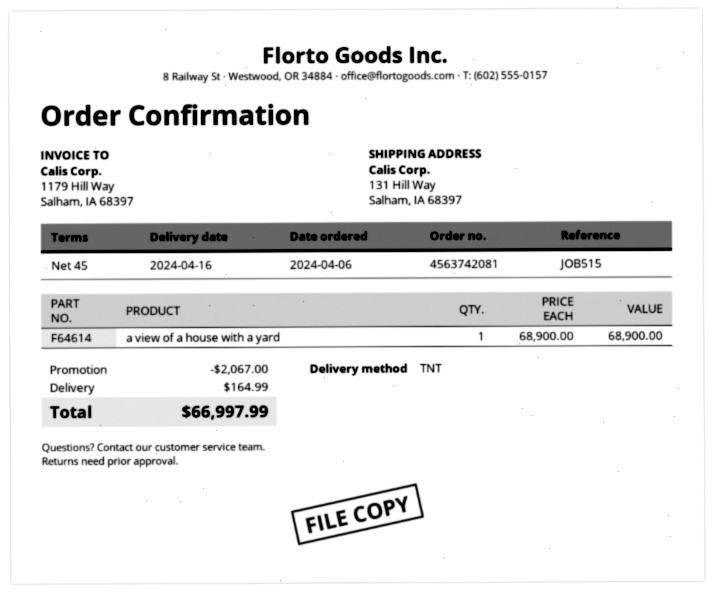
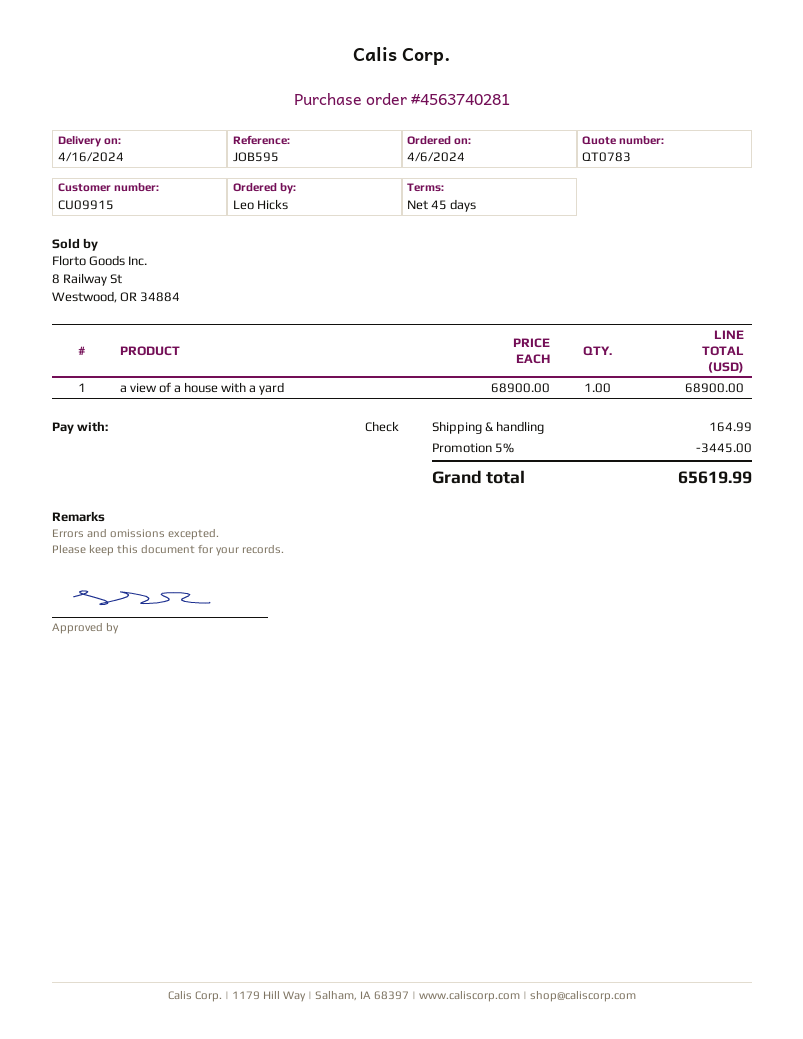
order number: 4563742081 -> 4563740281
reference: JOB515 -> JOB595
discount: 2067.00 -> 3445.00
total: 66997.99 -> 65619.99

